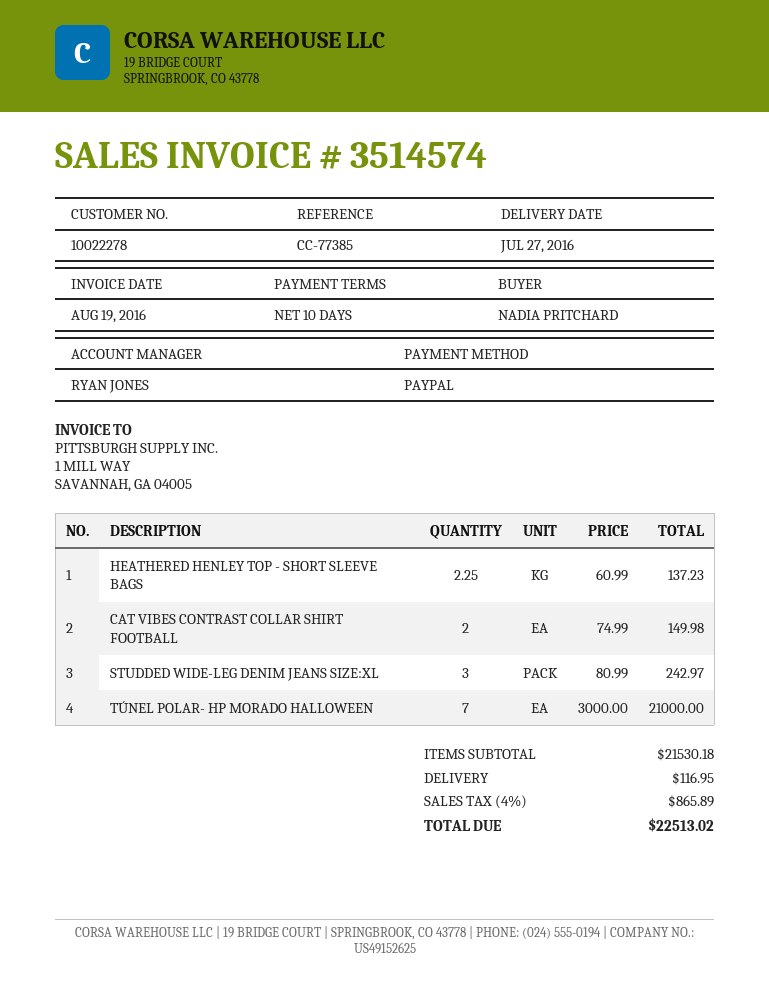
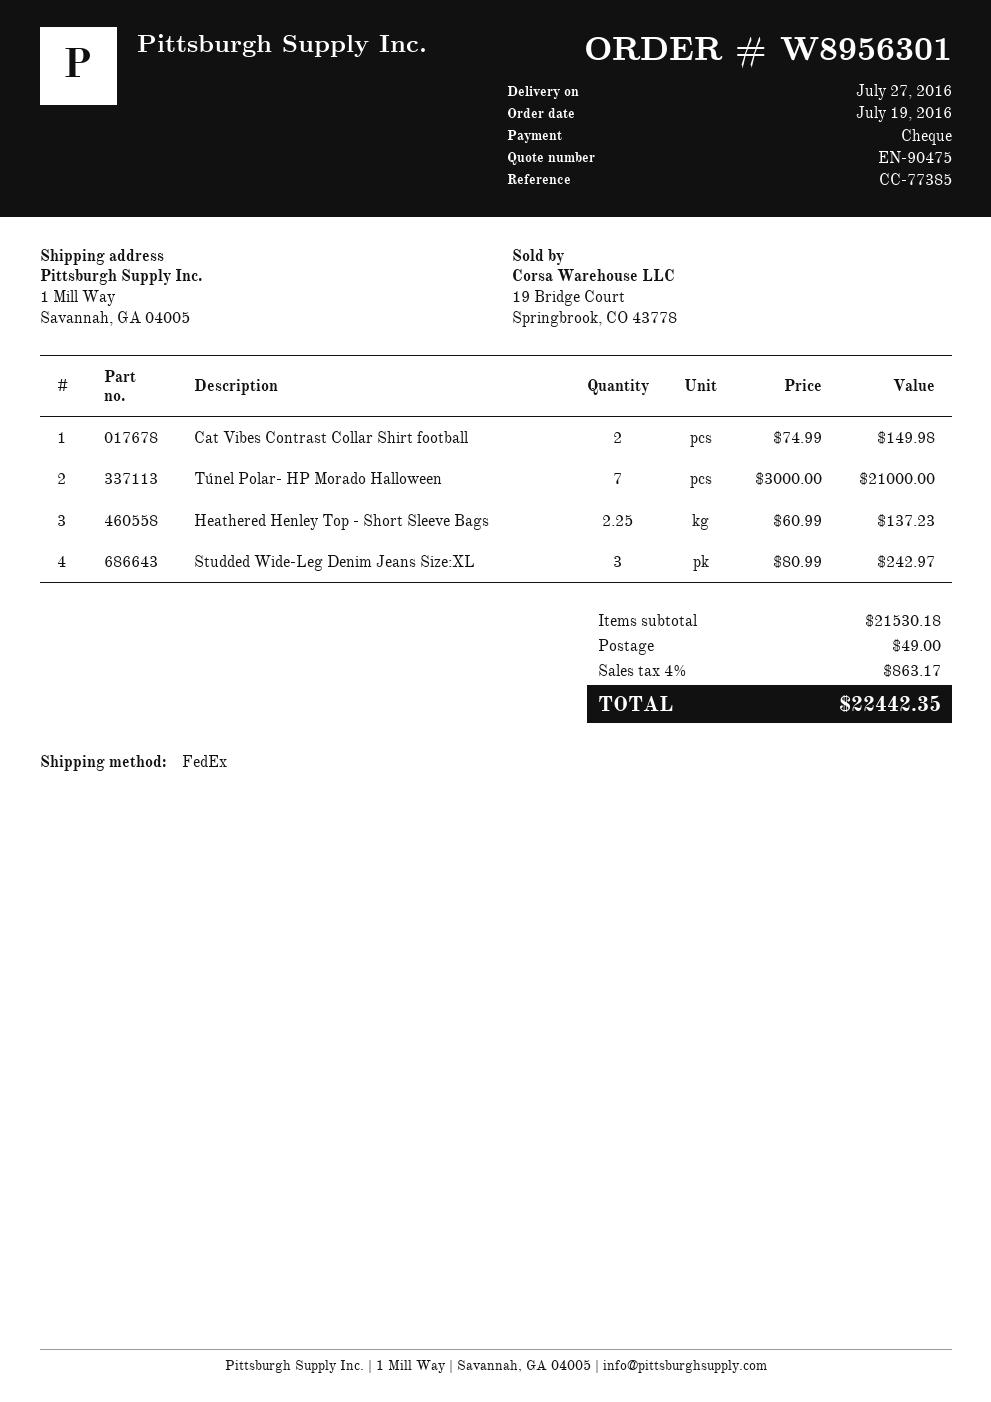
payment method: PayPal -> cheque
shipping: 116.95 -> 49.00
tax: 4% = 865.89 -> 4% = 863.17
total: 22513.02 -> 22442.35

